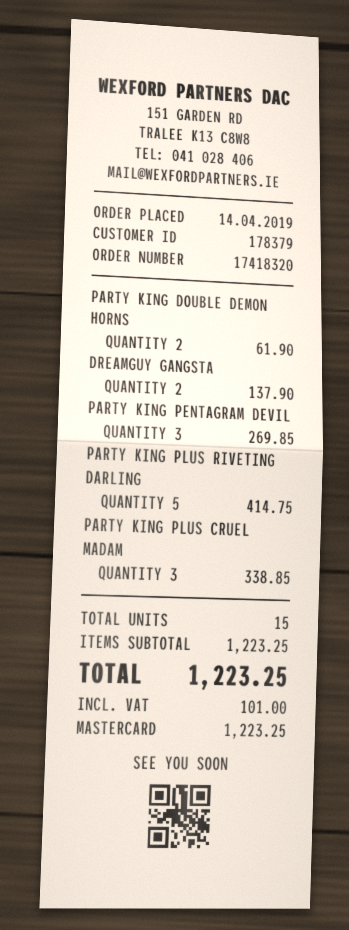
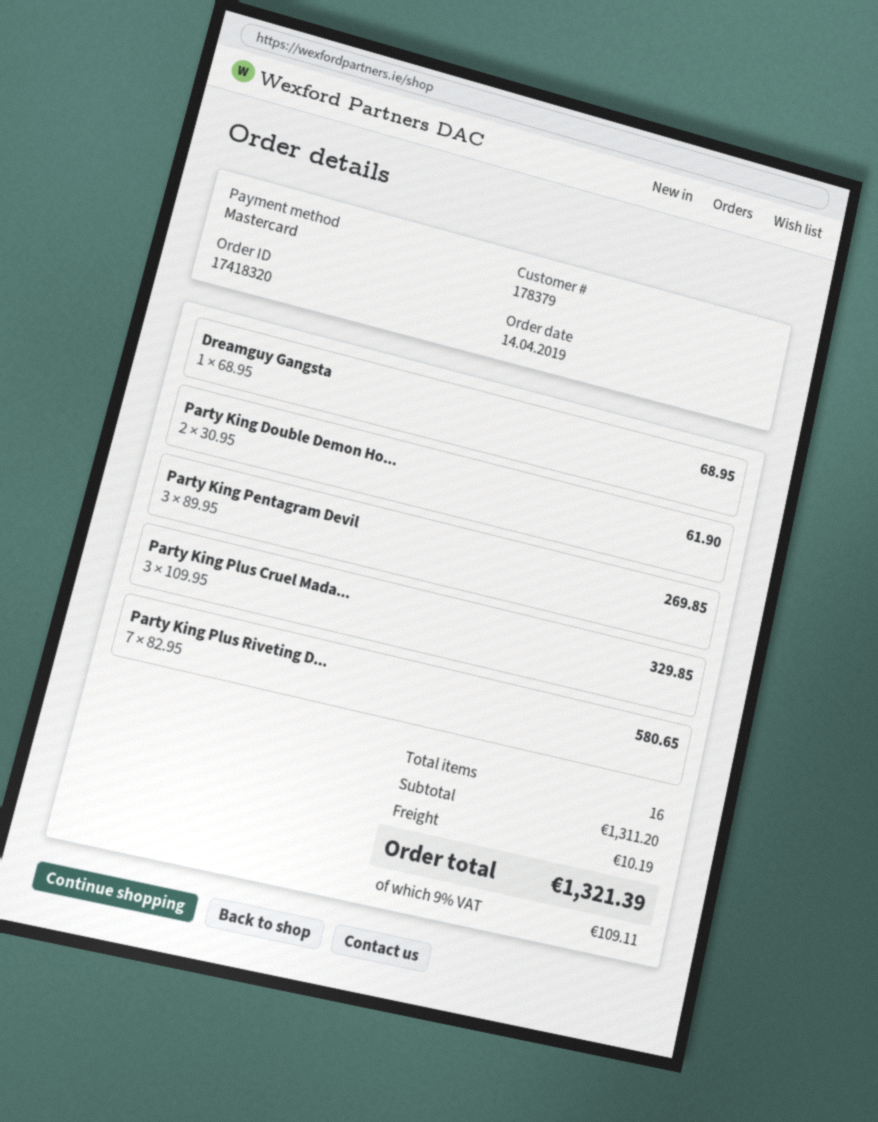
DREAMGUY GANGSTA: 2 for 137.90 -> 1 for 68.95
PARTY KING PLUS RIVETING DARLING: 5 for 414.75 -> 7 for 580.65
PARTY KING PLUS CRUEL MADAM: 3 for 338.85 -> 3 for 329.85
total quantity: 15 -> 16
subtotal: 1223.25 -> 1311.20
shipping: none -> 10.19
tax: 101.00 -> 109.11
total: 1223.25 -> 1321.39

